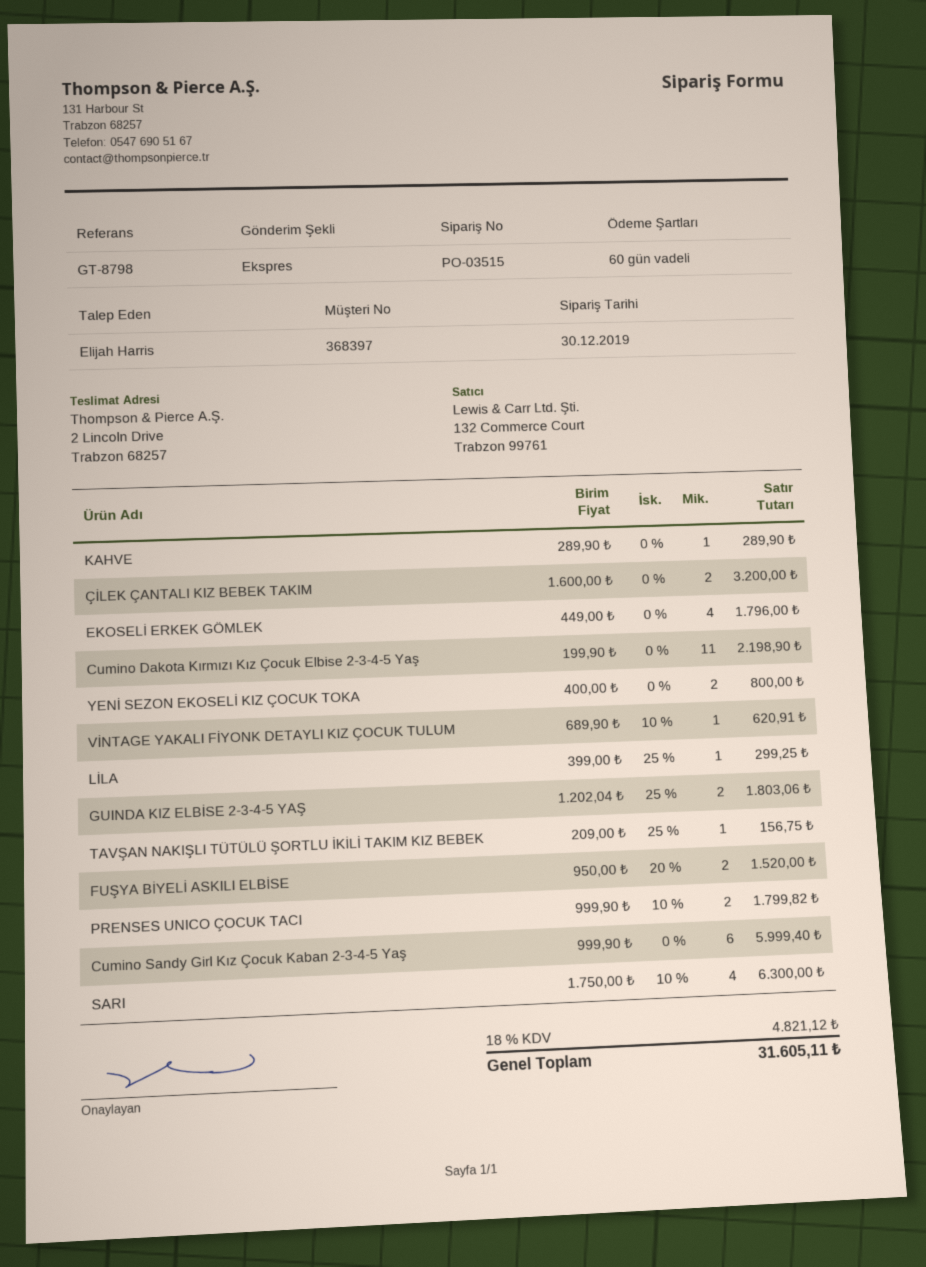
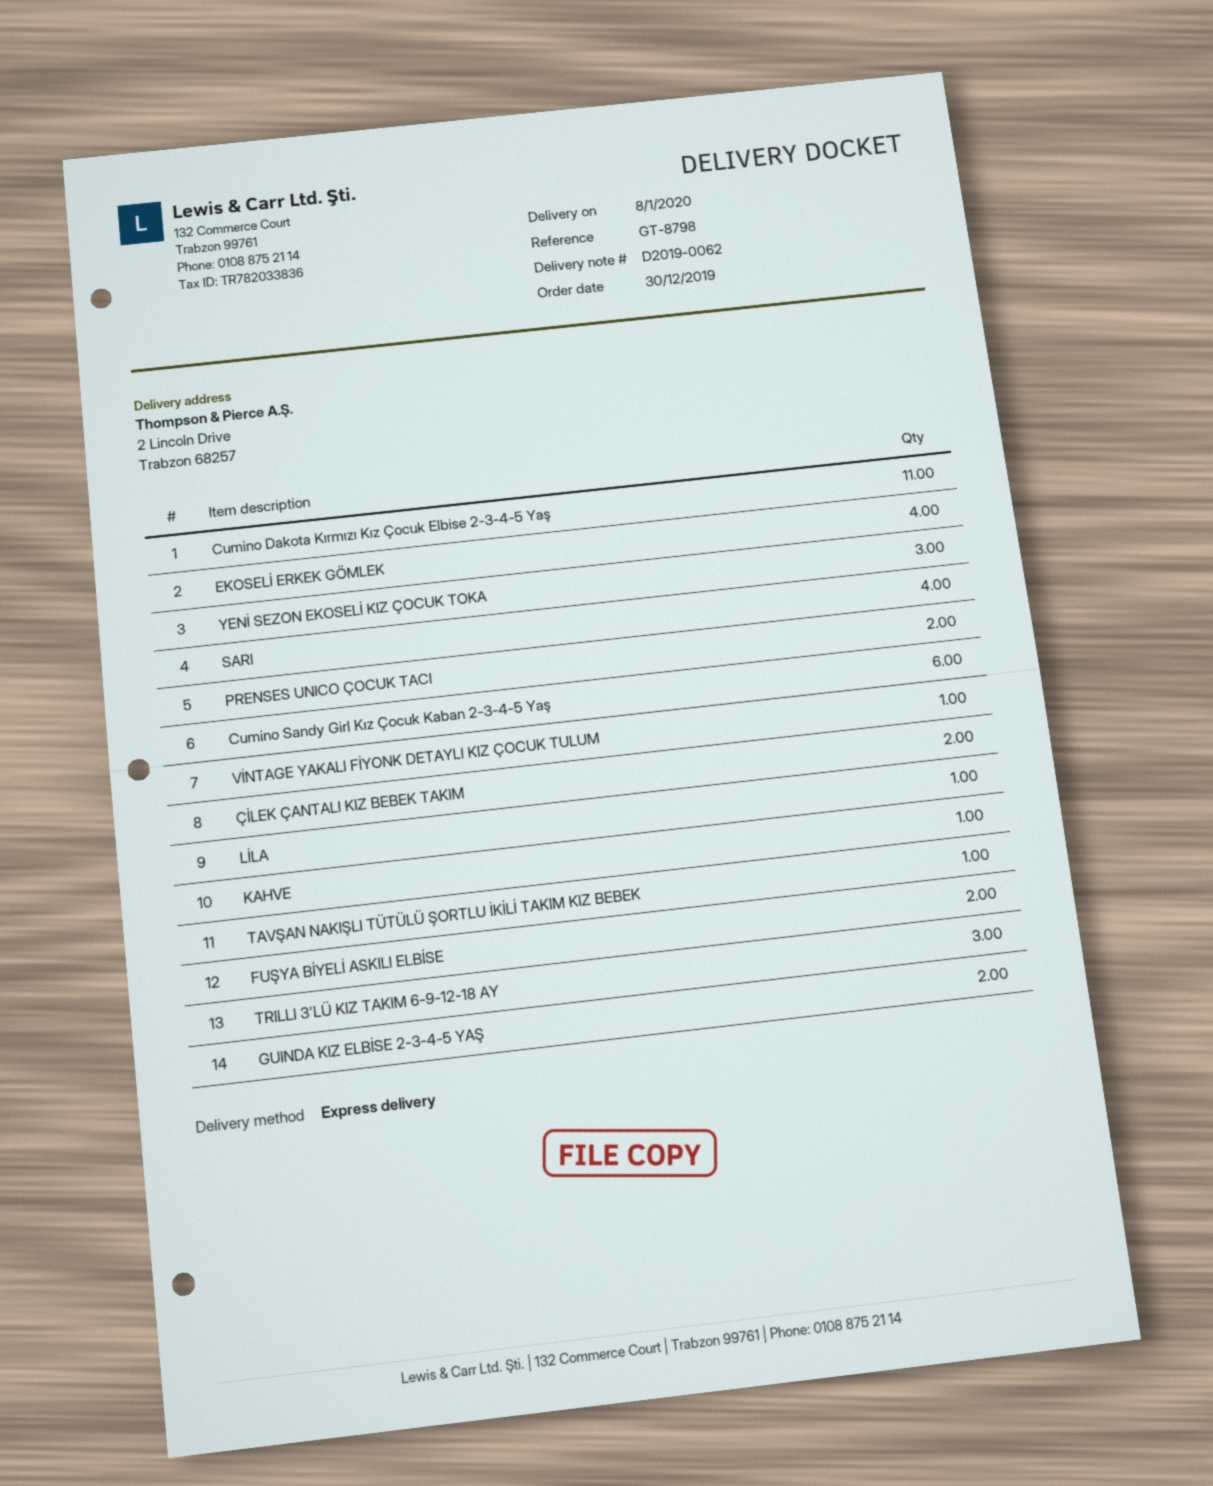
YENİ SEZON EKOSELİ KIZ ÇOCUK TOKA: 2 -> 3
TRILLI 3'LÜ KIZ TAKIM 6-9-12-18 AY: none -> 3

